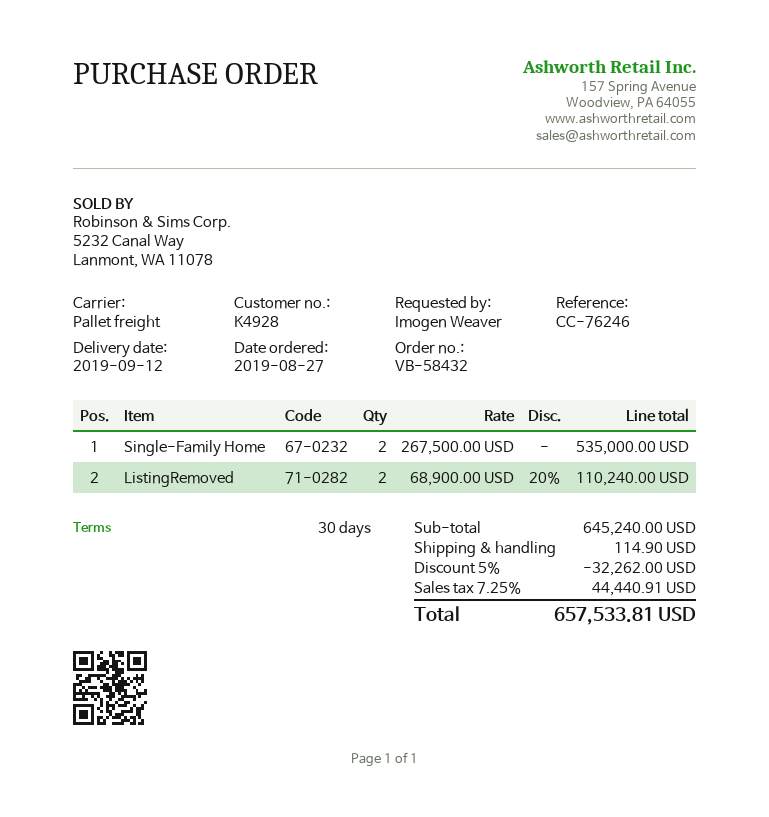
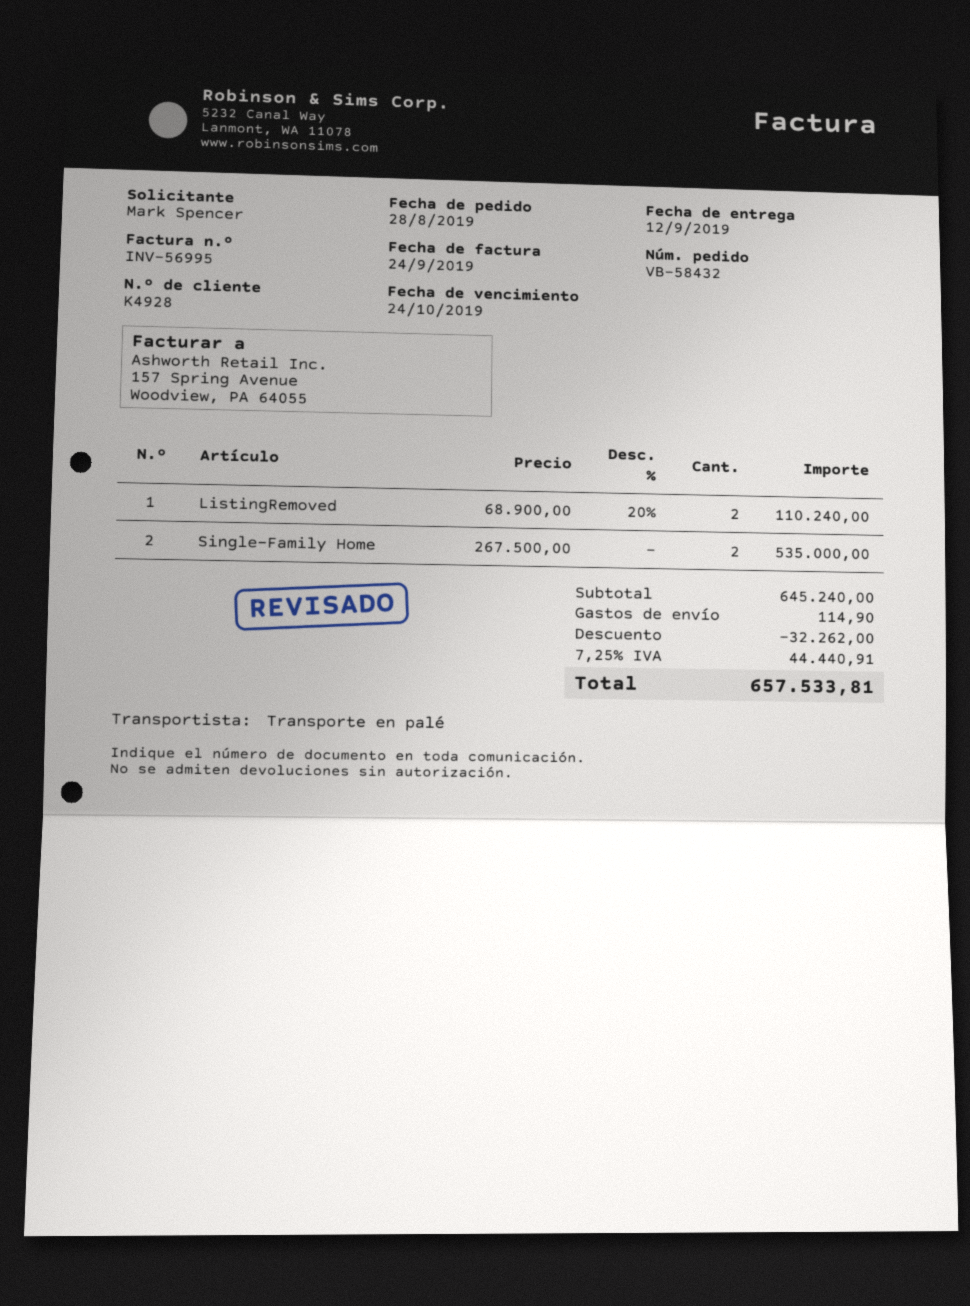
order date: 2019-08-27 -> 2019-08-28
ordered by: Imogen Weaver -> Mark Spencer

